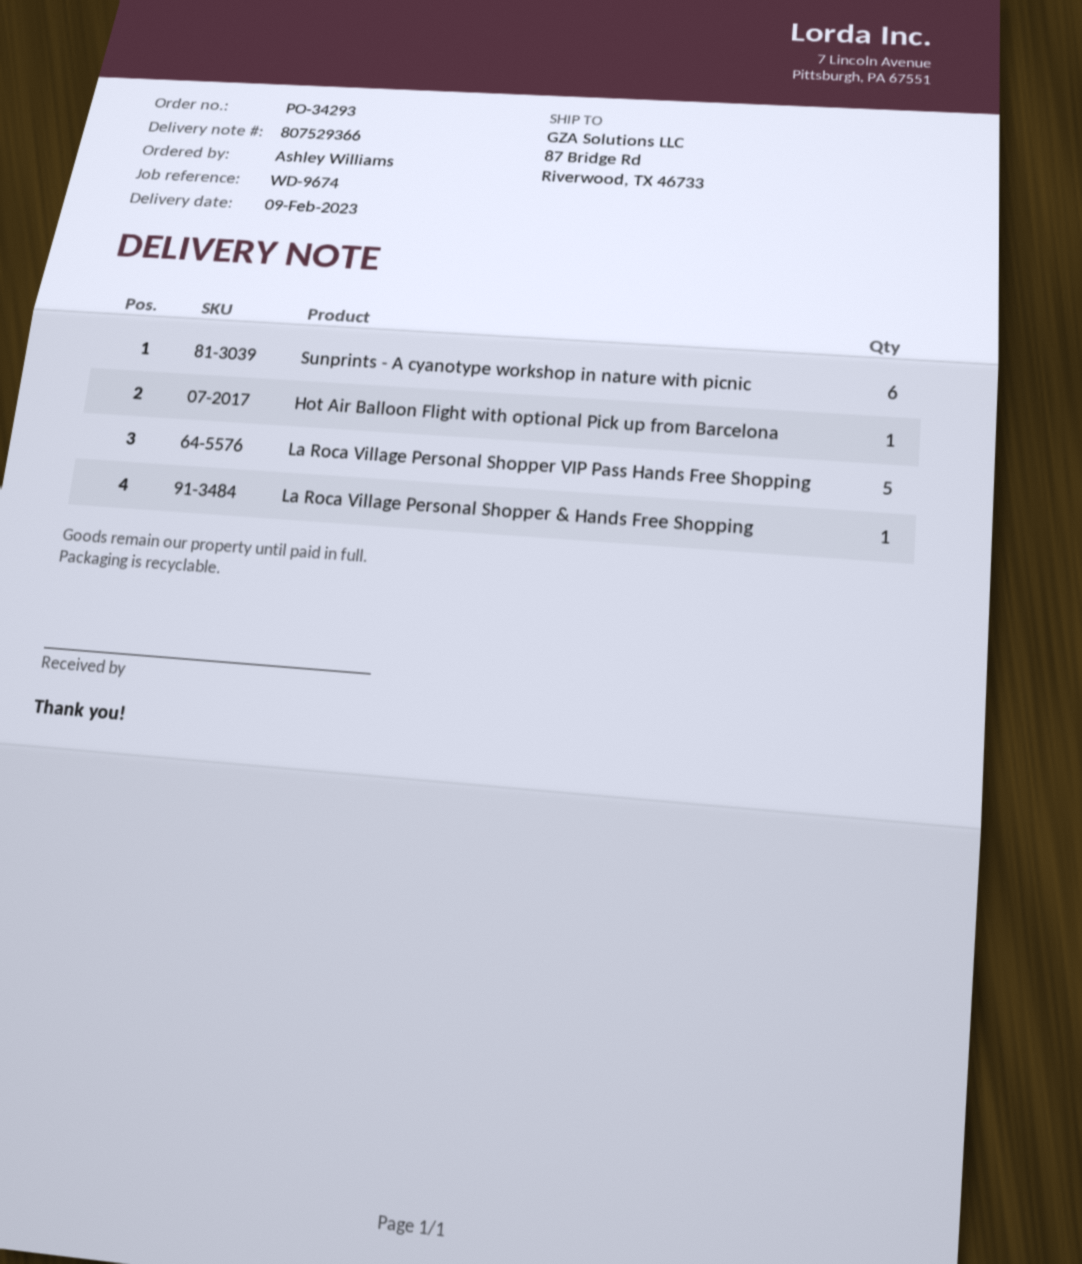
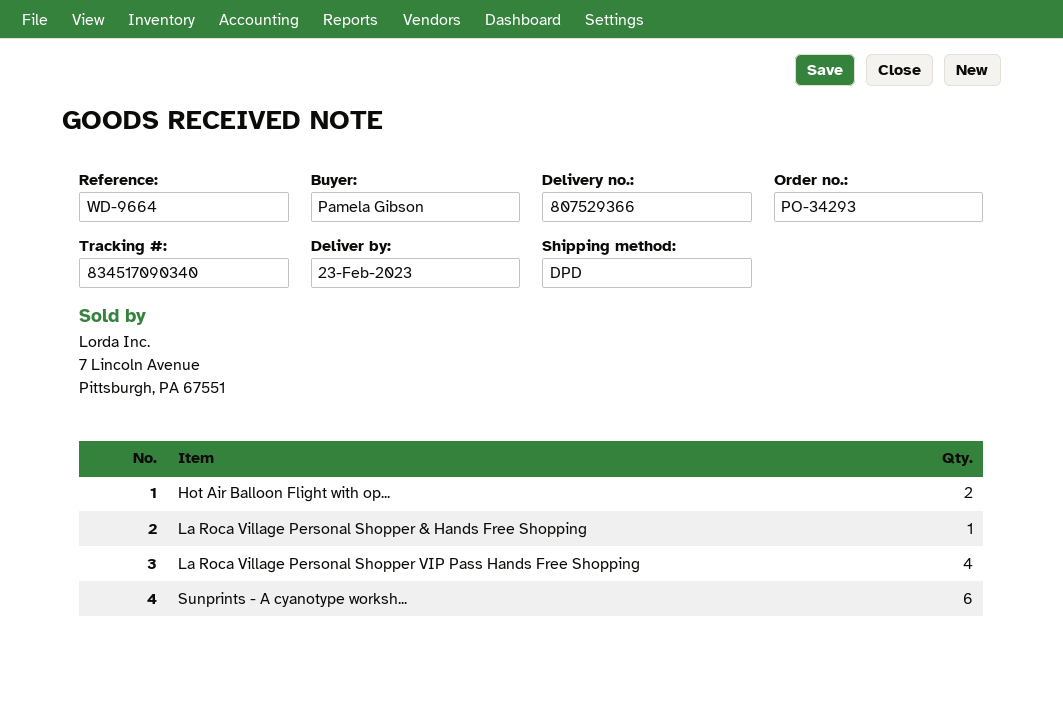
delivery date: 2023-02-09 -> 2023-02-23
reference: WD-9674 -> WD-9664
ordered by: Ashley Williams -> Pamela Gibson
Hot Air Balloon Flight with optional Pick up from Barcelona: 1 -> 2
La Roca Village Personal Shopper VIP Pass Hands Free Shopping: 5 -> 4

